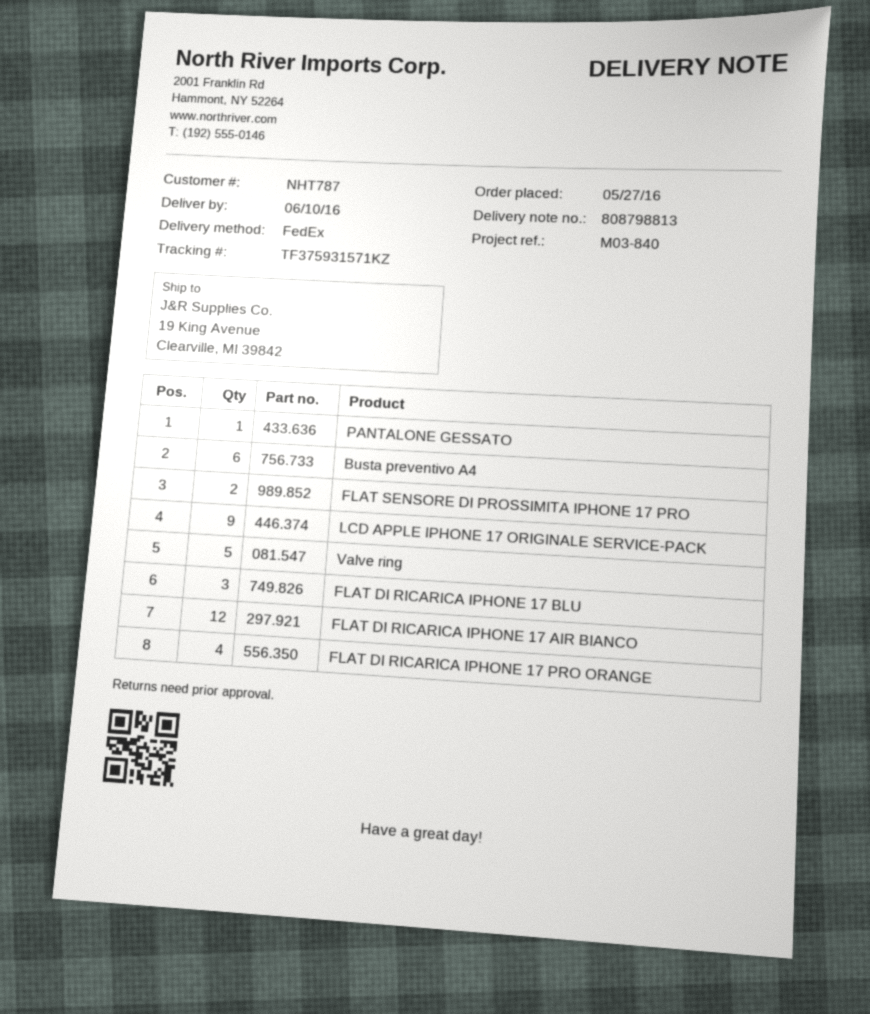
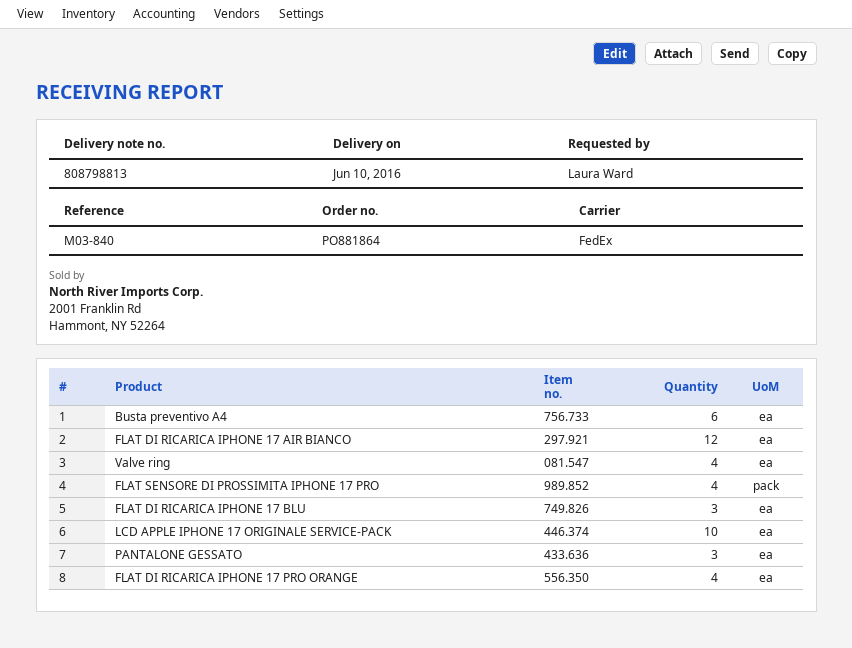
PANTALONE GESSATO: 1 -> 3
FLAT SENSORE DI PROSSIMITA IPHONE 17 PRO: 2 -> 4
LCD APPLE IPHONE 17 ORIGINALE SERVICE-PACK: 9 -> 10
Valve ring: 5 -> 4

